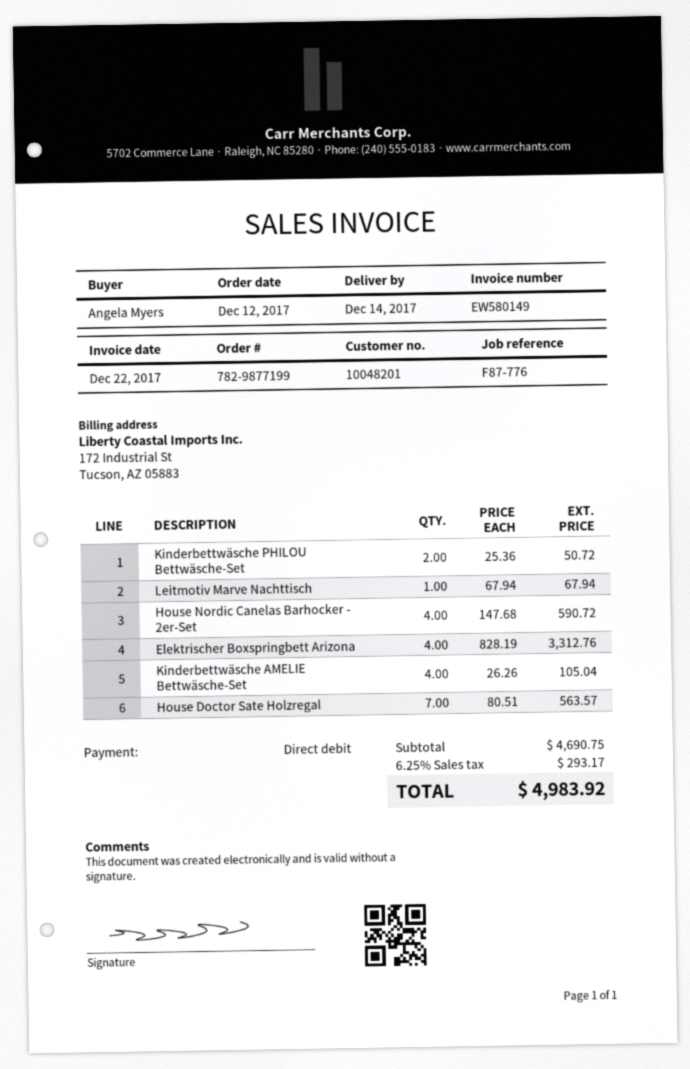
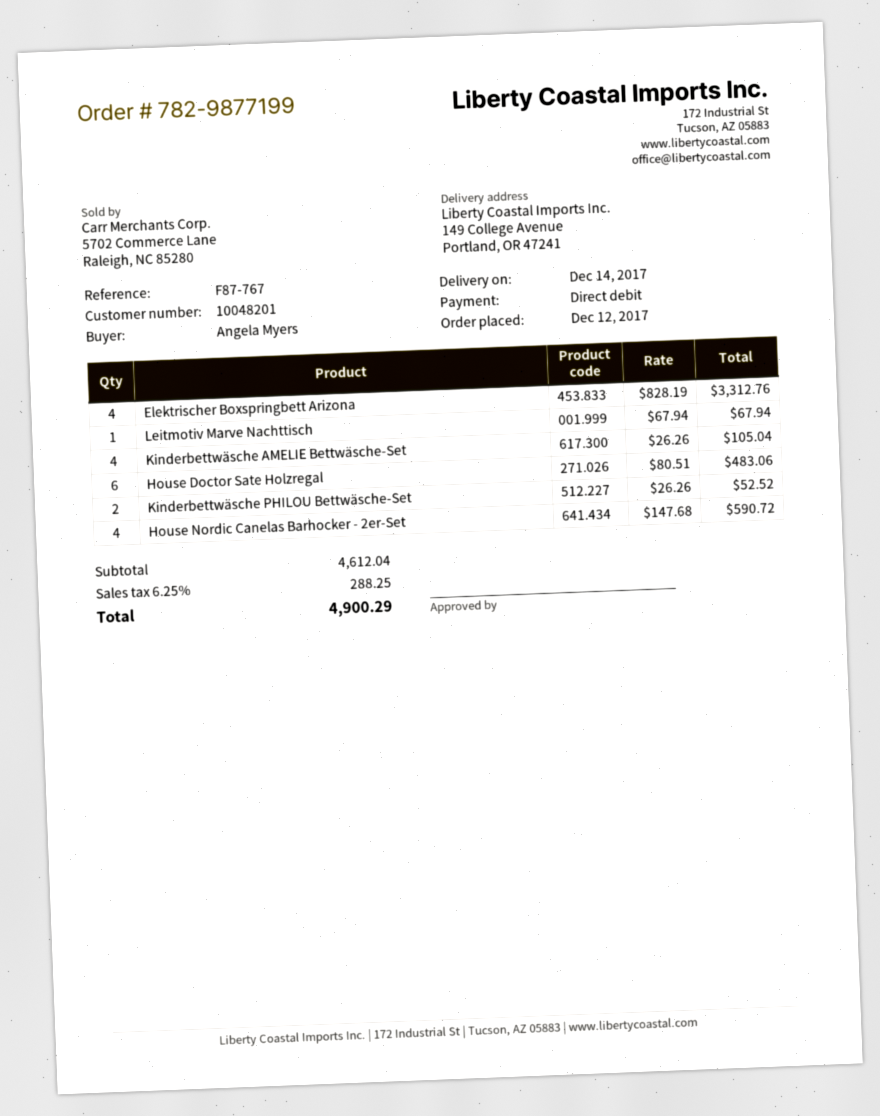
reference: F87-776 -> F87-767
Kinderbettwäsche PHILOU Bettwäsche-Set: 2 x 25.36 = 50.72 -> 2 x 26.26 = 52.52
House Doctor Sate Holzregal: 7 x 80.51 = 563.57 -> 6 x 80.51 = 483.06
subtotal: 4690.75 -> 4612.04
tax: 6.25% = 293.17 -> 6.25% = 288.25
total: 4983.92 -> 4900.29

